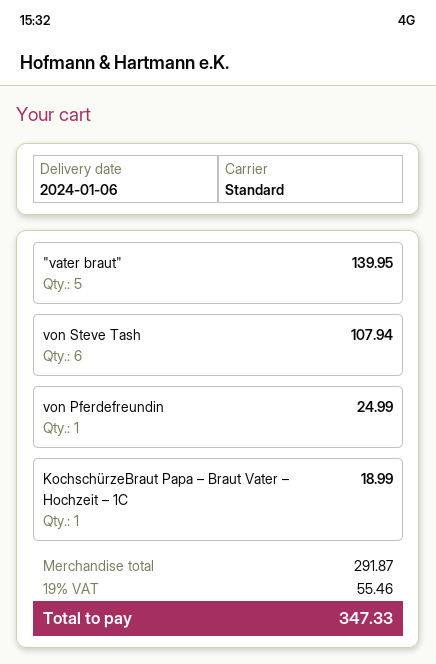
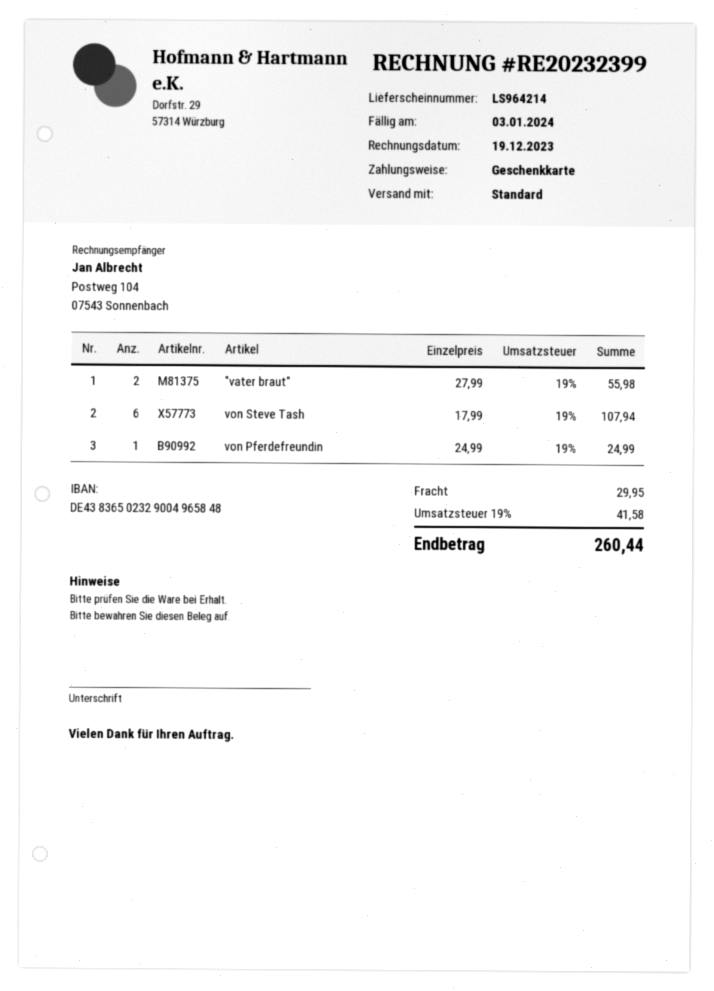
"vater braut": 5 for 139.95 -> 2 for 55.98
KochschürzeBraut Papa – Braut Vater – Hochzeit – 1C: 1 for 18.99 -> none
shipping: none -> 29.95
tax: 19% = 55.46 -> 19% = 41.58
total: 347.33 -> 260.44

